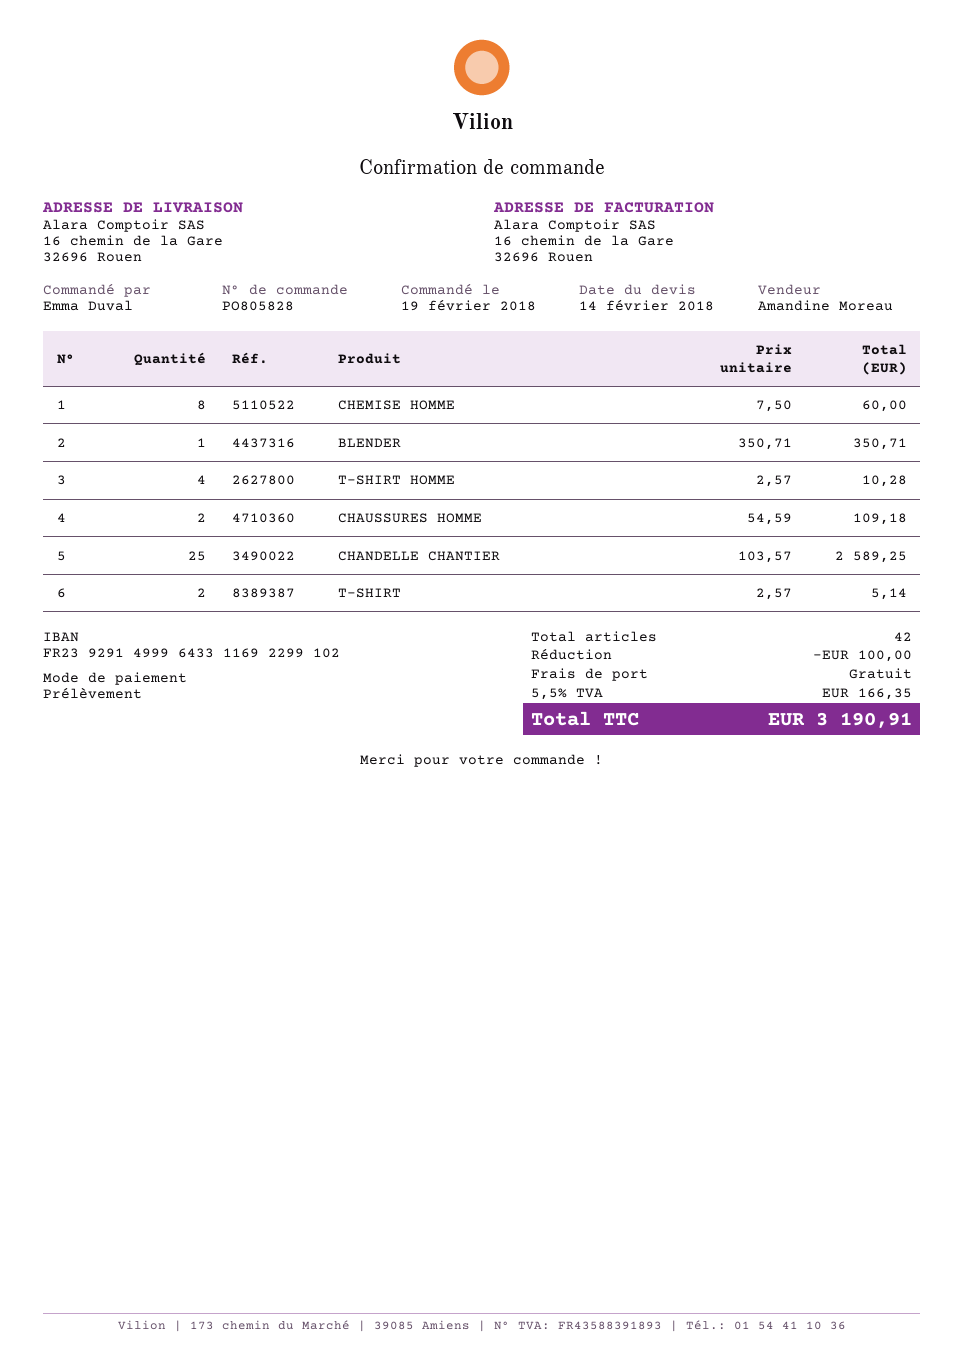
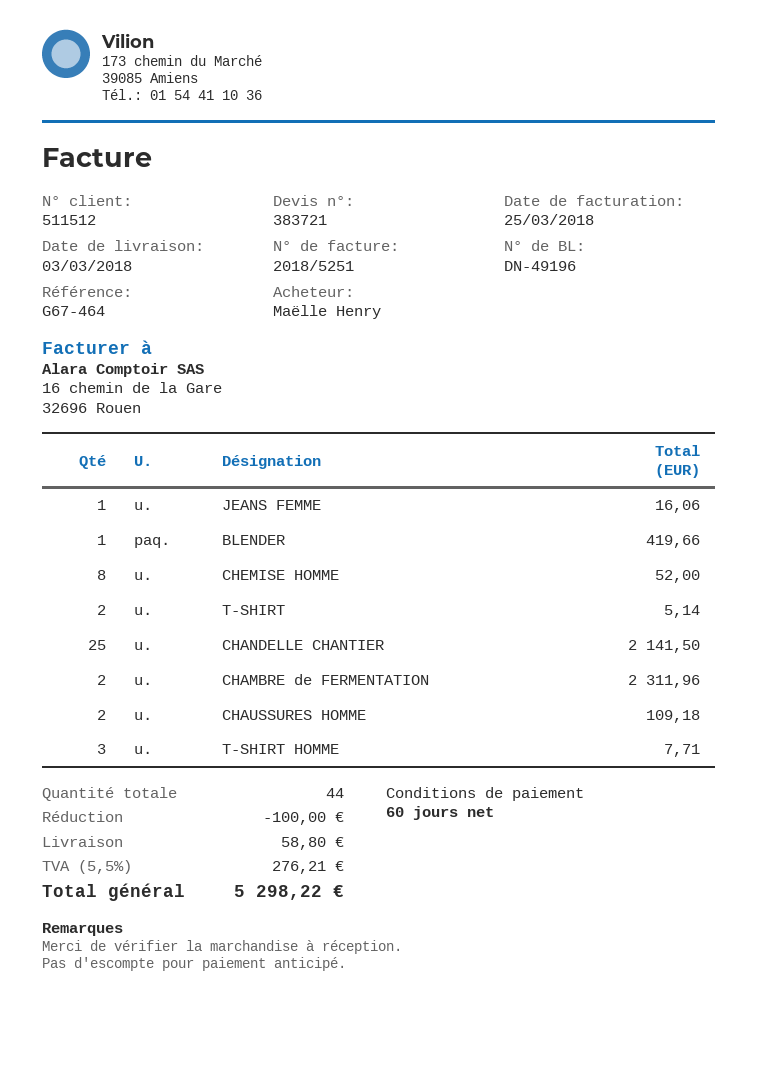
ordered by: Emma Duval -> Maëlle Henry
CHEMISE HOMME: 8 for 60.00 -> 8 for 52.00
BLENDER: 1 for 350.71 -> 1 for 419.66
T-SHIRT HOMME: 4 for 10.28 -> 3 for 7.71
CHANDELLE CHANTIER: 25 for 2589.25 -> 25 for 2141.50
JEANS FEMME: none -> 1 for 16.06
CHAMBRE de FERMENTATION: none -> 2 for 2311.96
total quantity: 42 -> 44
shipping: 0.00 -> 58.80
tax: 5.5% = 166.35 -> 5.5% = 276.21
total: 3190.91 -> 5298.22

